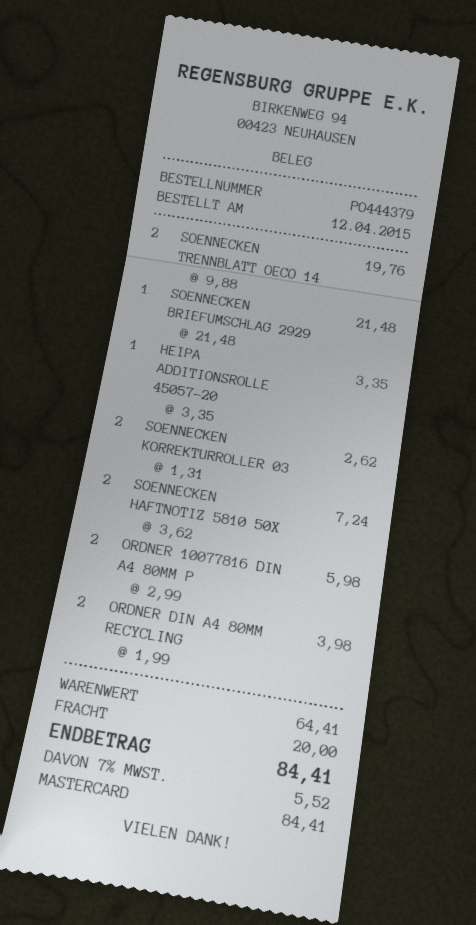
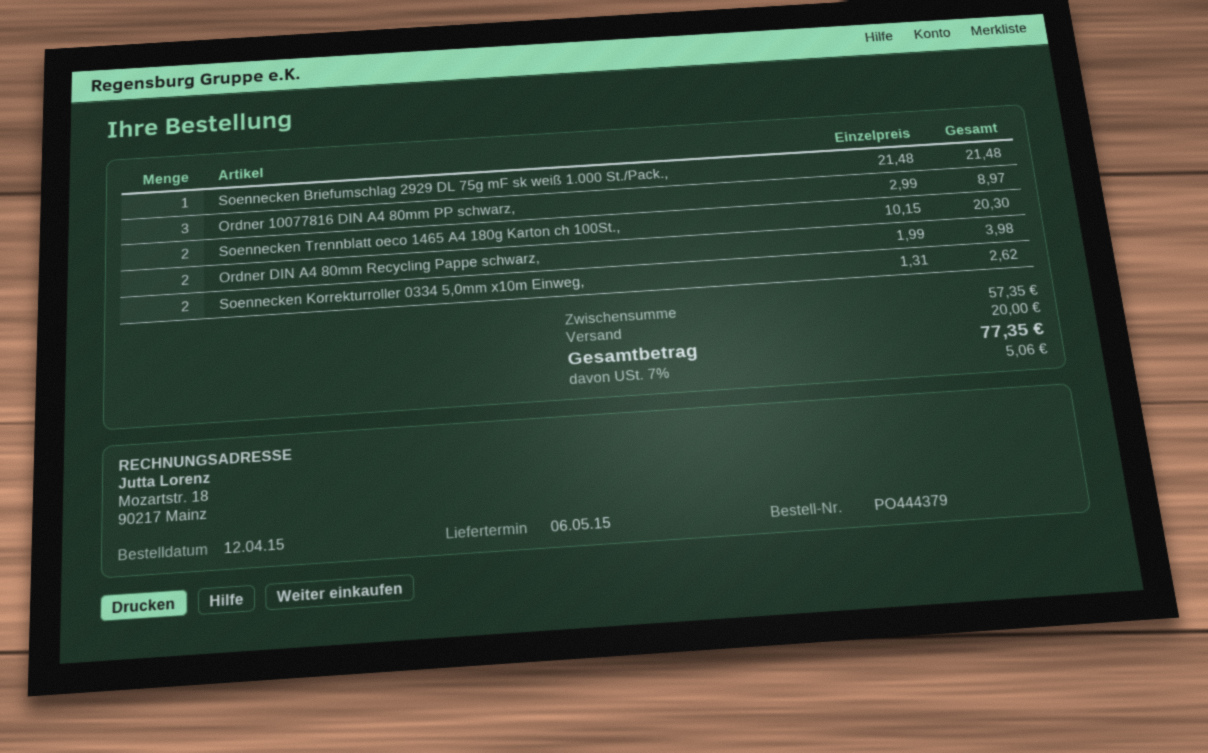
SOENNECKEN TRENNBLATT OECO 14: 2 x 9.88 = 19.76 -> 2 x 10.15 = 20.30
HEIPA ADDITIONSROLLE 45057-20: 1 x 3.35 = 3.35 -> none
SOENNECKEN HAFTNOTIZ 5810 50X: 2 x 3.62 = 7.24 -> none
ORDNER 10077816 DIN A4 80MM P: 2 x 2.99 = 5.98 -> 3 x 2.99 = 8.97
subtotal: 64.41 -> 57.35
tax: 7% = 5.52 -> 7% = 5.06
total: 84.41 -> 77.35

